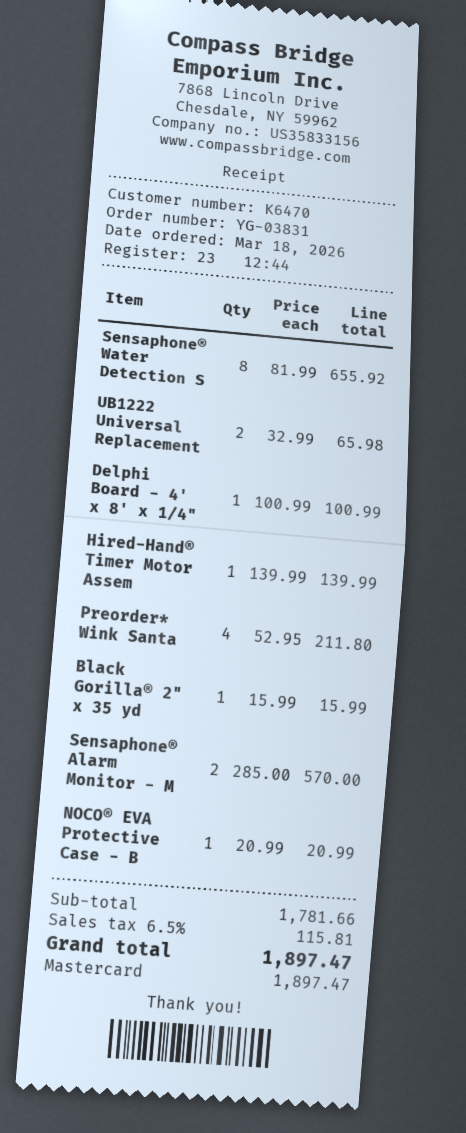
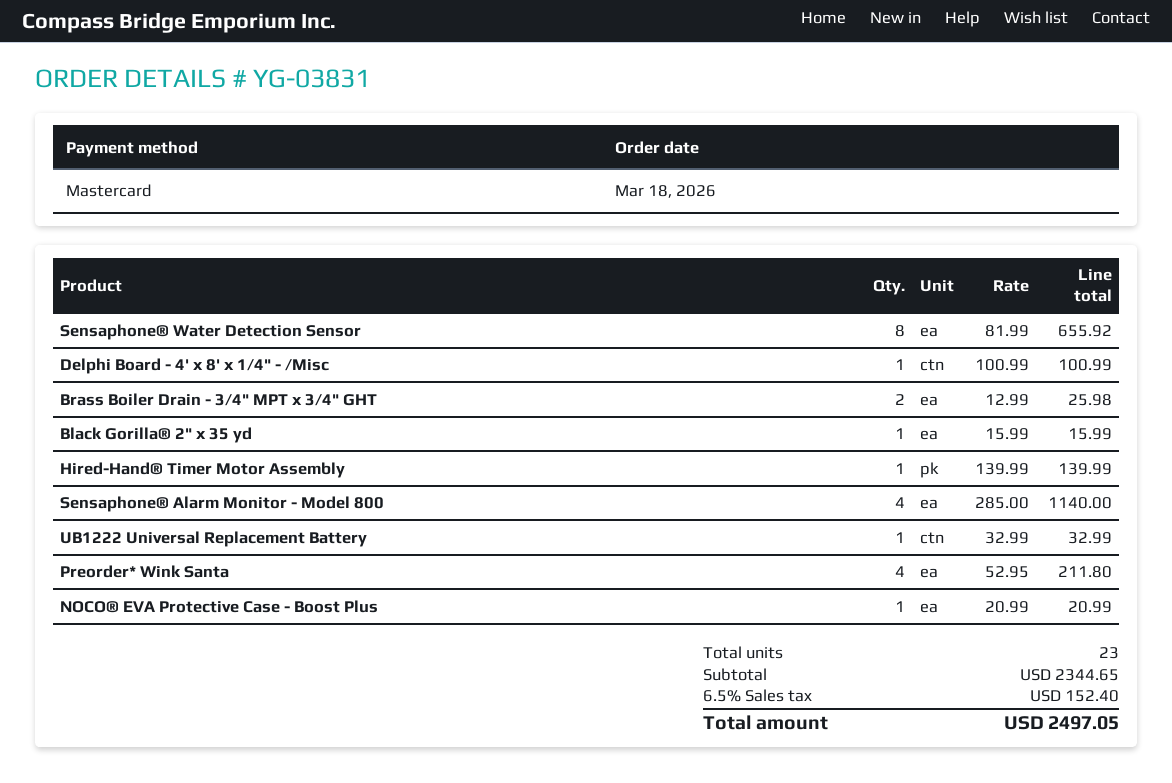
UB1222 Universal Replacement: 2 x 32.99 = 65.98 -> 1 x 32.99 = 32.99
Sensaphone® Alarm Monitor - M: 2 x 285.00 = 570.00 -> 4 x 285.00 = 1140.00
Brass Boiler Drain - 3/4" MPT x 3/4" GHT: none -> 2 x 12.99 = 25.98
subtotal: 1781.66 -> 2344.65
tax: 6.5% = 115.81 -> 6.5% = 152.40
total: 1897.47 -> 2497.05

